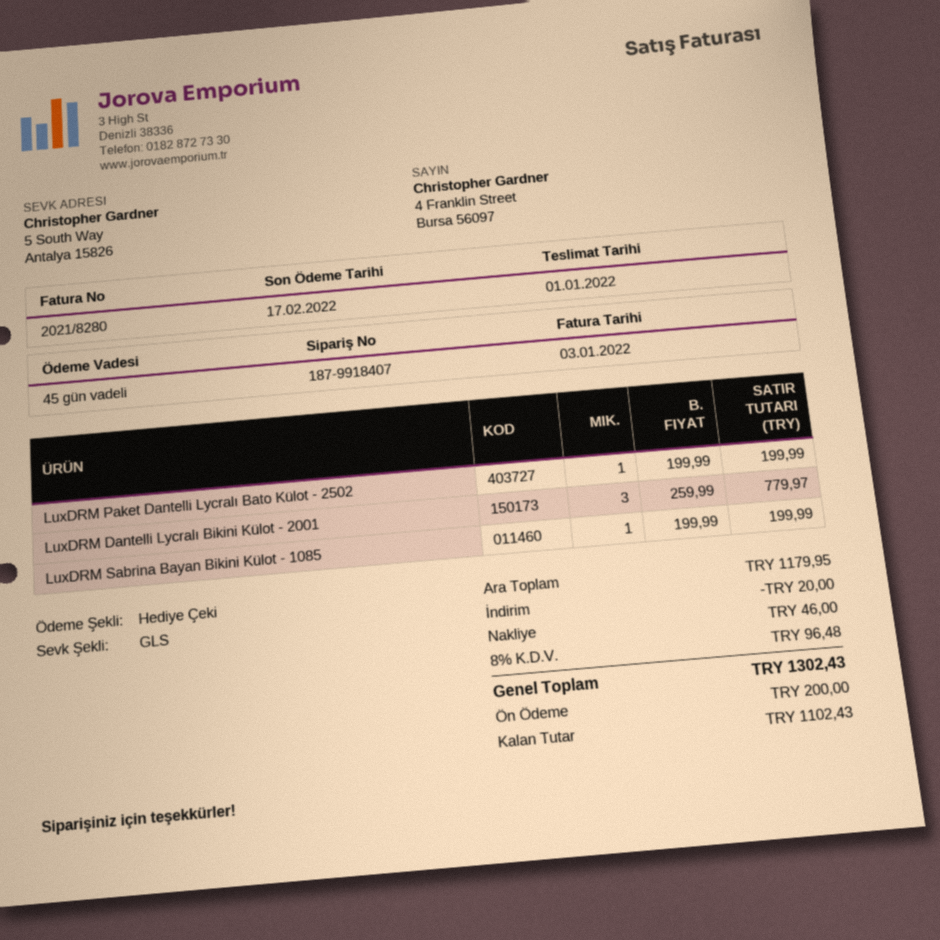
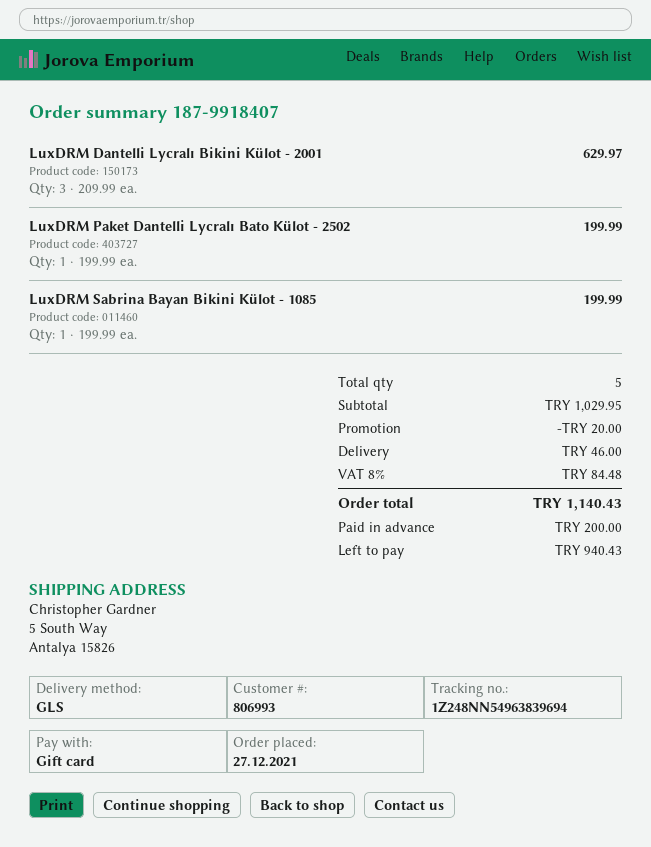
LuxDRM Dantelli Lycralı Bikini Külot - 2001: 3 x 259.99 = 779.97 -> 3 x 209.99 = 629.97
subtotal: 1179.95 -> 1029.95
tax: 8% = 96.48 -> 8% = 84.48
total: 1302.43 -> 1140.43
balance: 1102.43 -> 940.43

